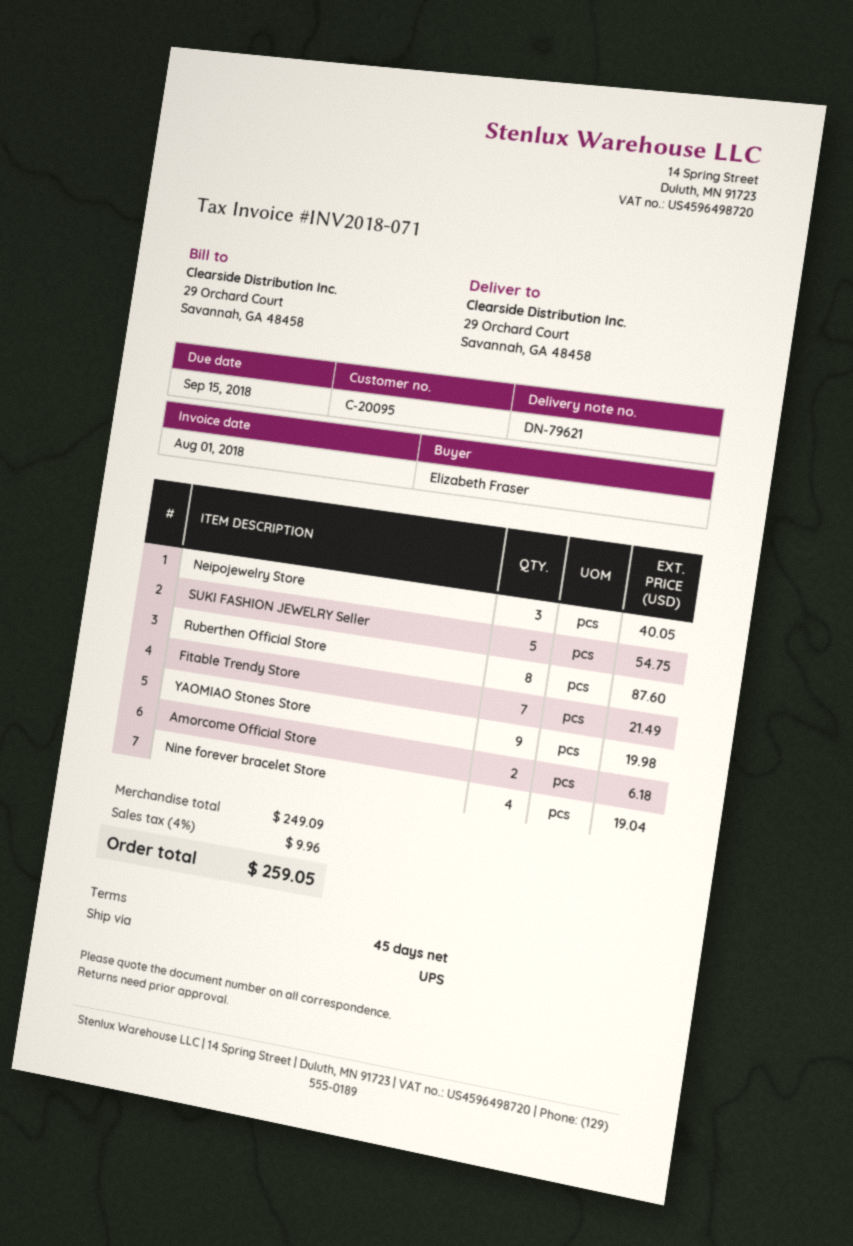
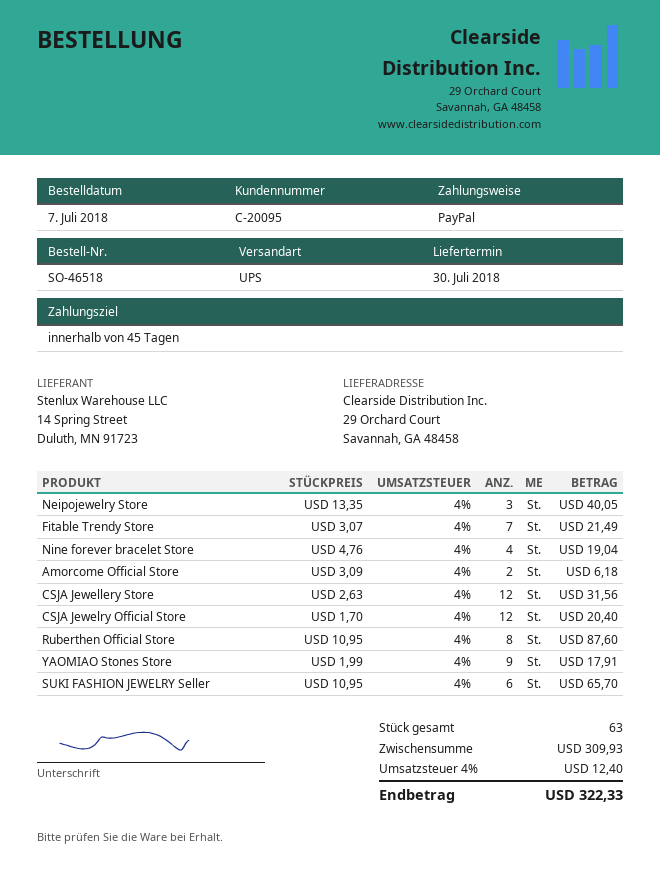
SUKI FASHION JEWELRY Seller: 5 for 54.75 -> 6 for 65.70
YAOMIAO Stones Store: 9 for 19.98 -> 9 for 17.91
CSJA Jewellery Store: none -> 12 for 31.56
CSJA Jewelry Official Store: none -> 12 for 20.40
subtotal: 249.09 -> 309.93
tax: 4% = 9.96 -> 4% = 12.40
total: 259.05 -> 322.33

